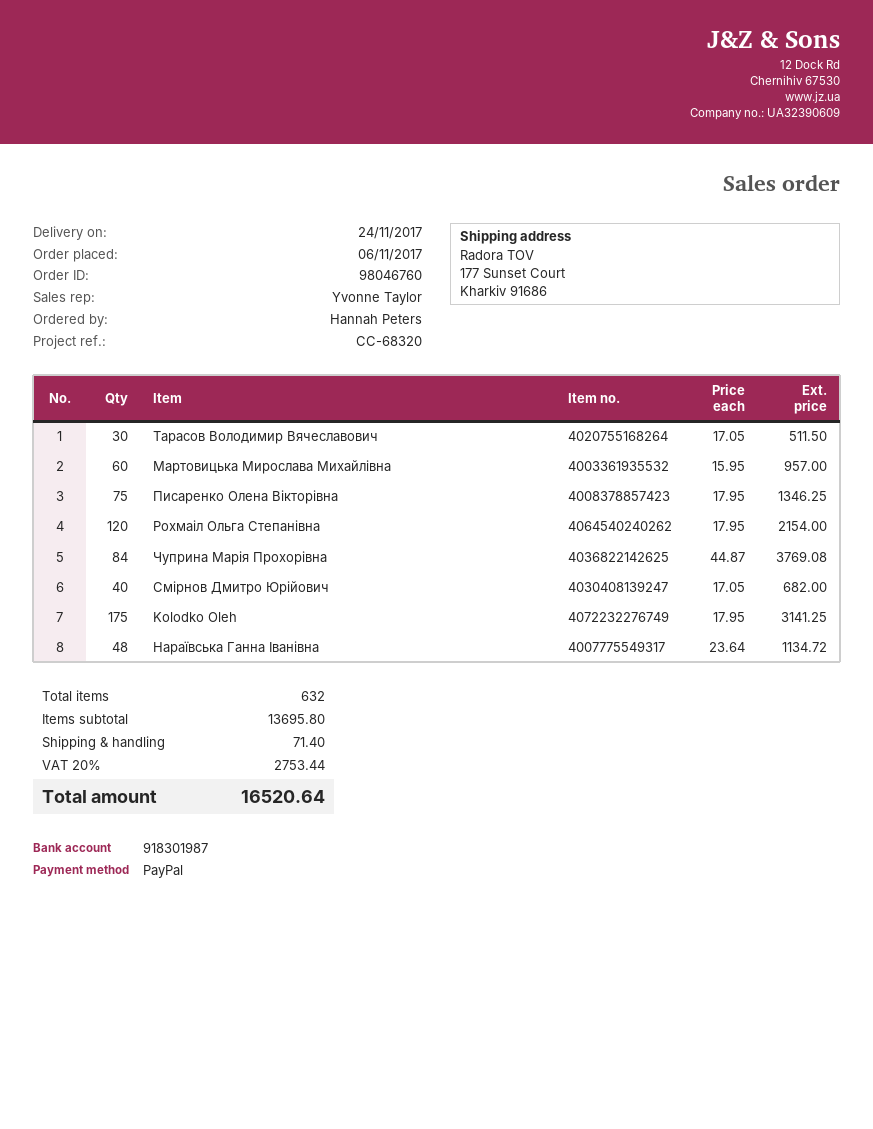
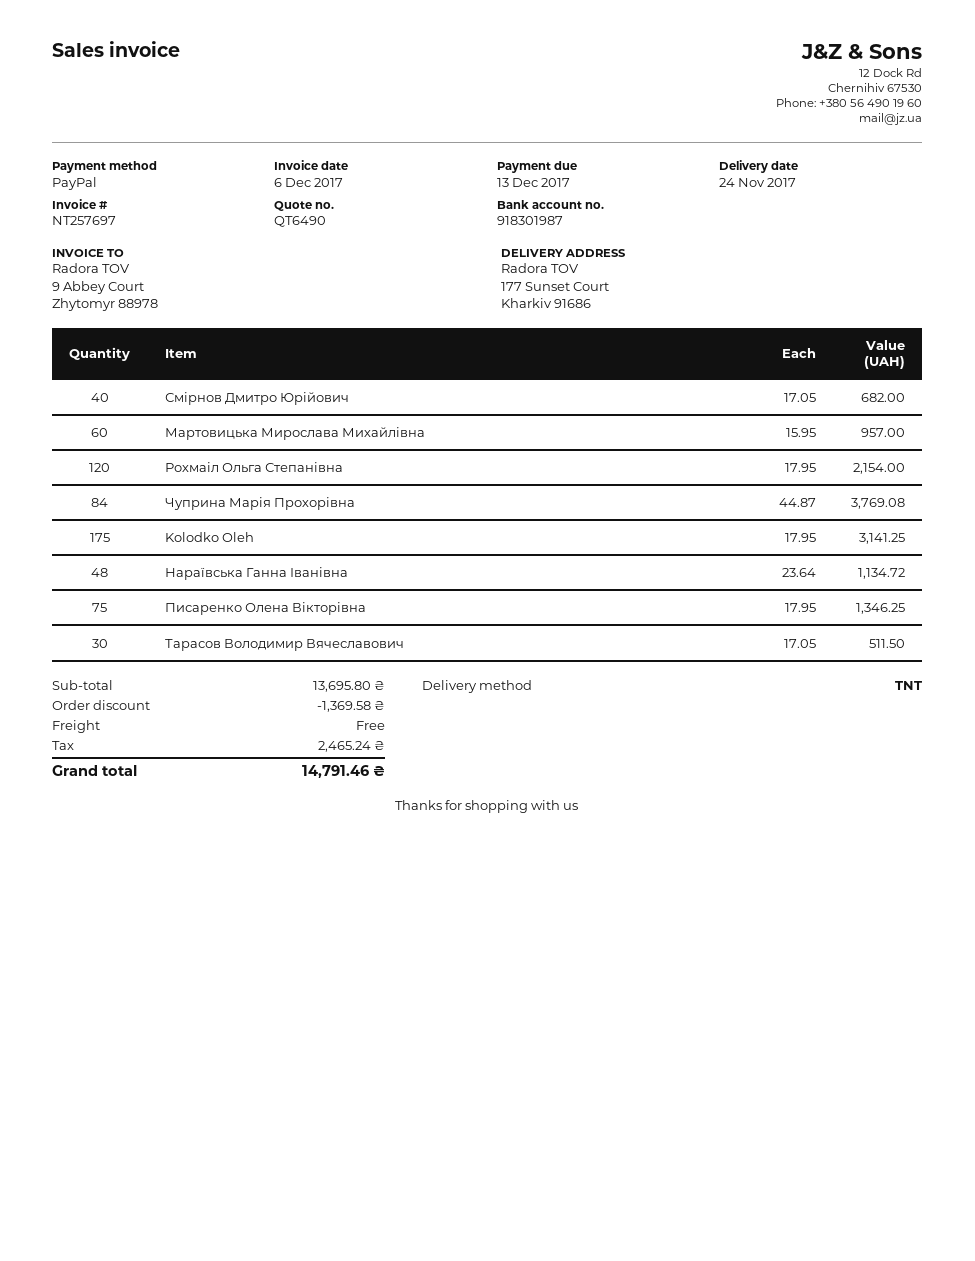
discount: none -> 1369.58
shipping: 71.40 -> 0.00
tax: 2753.44 -> 2465.24
total: 16520.64 -> 14791.46

